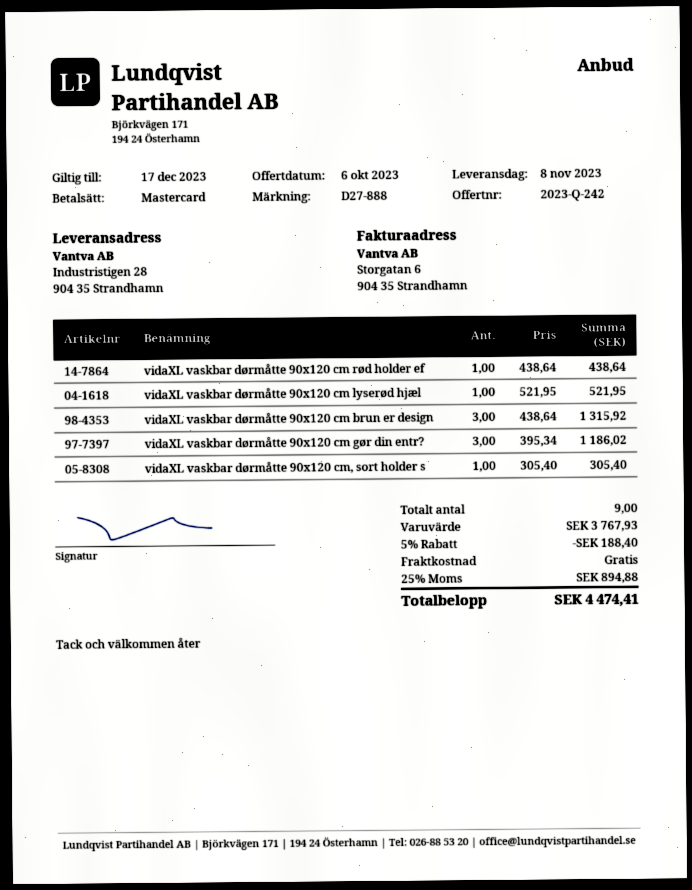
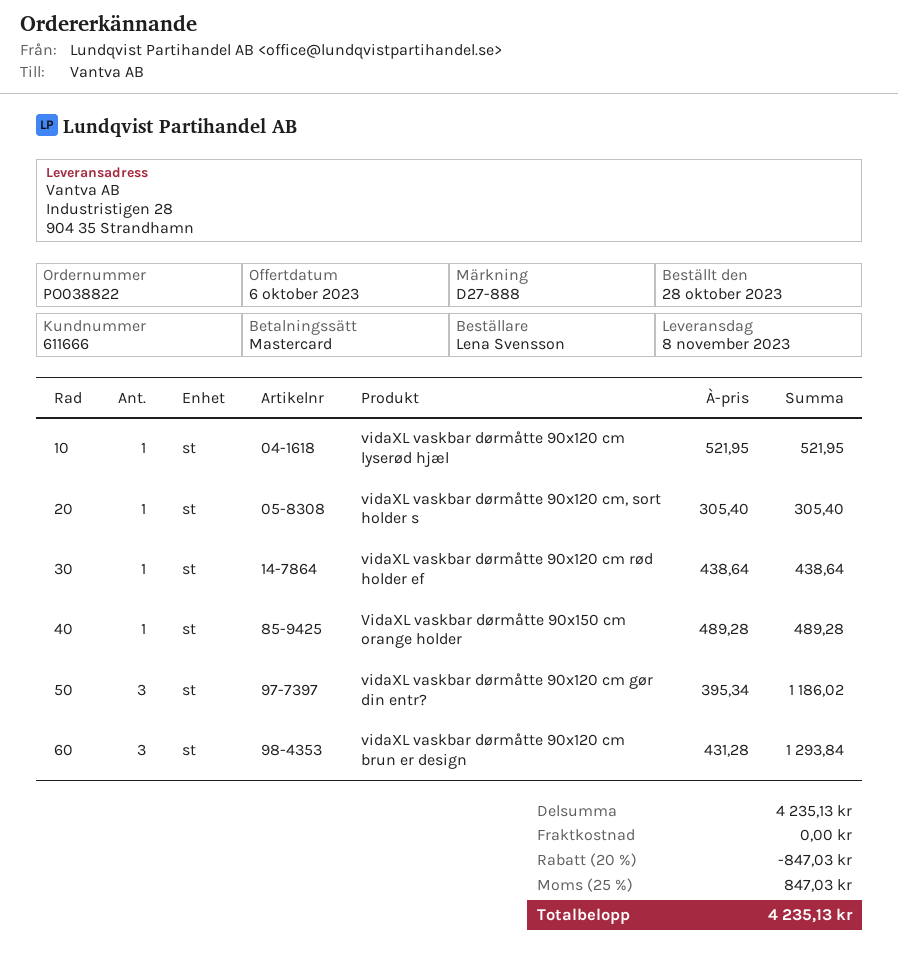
vidaXL vaskbar dørmåtte 90x120 cm brun er design: 3 x 438.64 = 1315.92 -> 3 x 431.28 = 1293.84
VidaXL vaskbar dørmåtte 90x150 cm orange holder: none -> 1 x 489.28 = 489.28
subtotal: 3767.93 -> 4235.13
discount: 5% = 188.40 -> 20% = 847.03
tax: 25% = 894.88 -> 25% = 847.03
total: 4474.41 -> 4235.13

